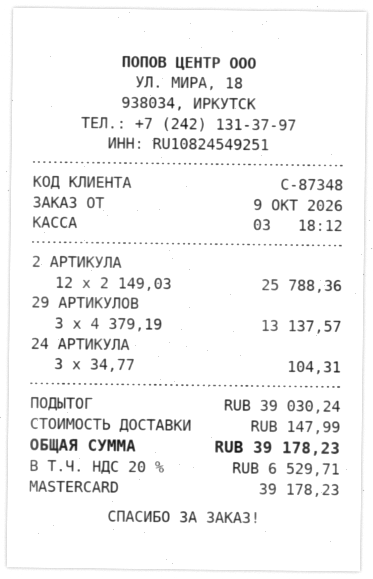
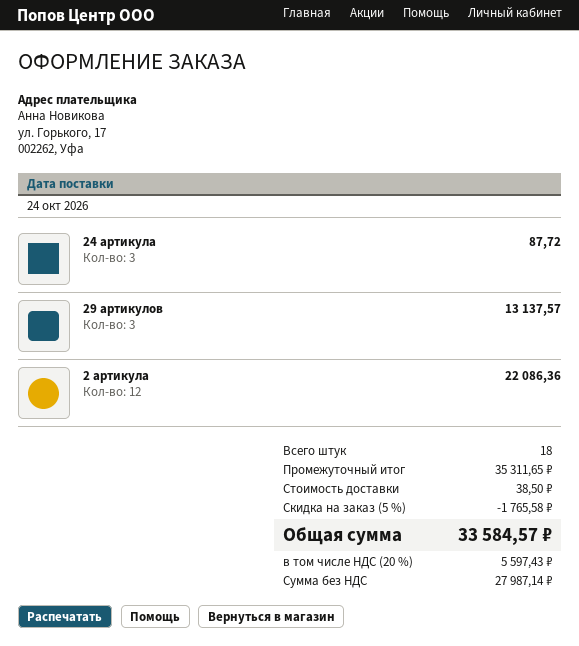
2 АРТИКУЛА: 12 for 25788.36 -> 12 for 22086.36
24 АРТИКУЛА: 3 for 104.31 -> 3 for 87.72
subtotal: 39030.24 -> 35311.65
discount: none -> 5% = 1765.58
shipping: 147.99 -> 38.50
tax: 20% = 6529.71 -> 20% = 5597.43
total: 39178.23 -> 33584.57

